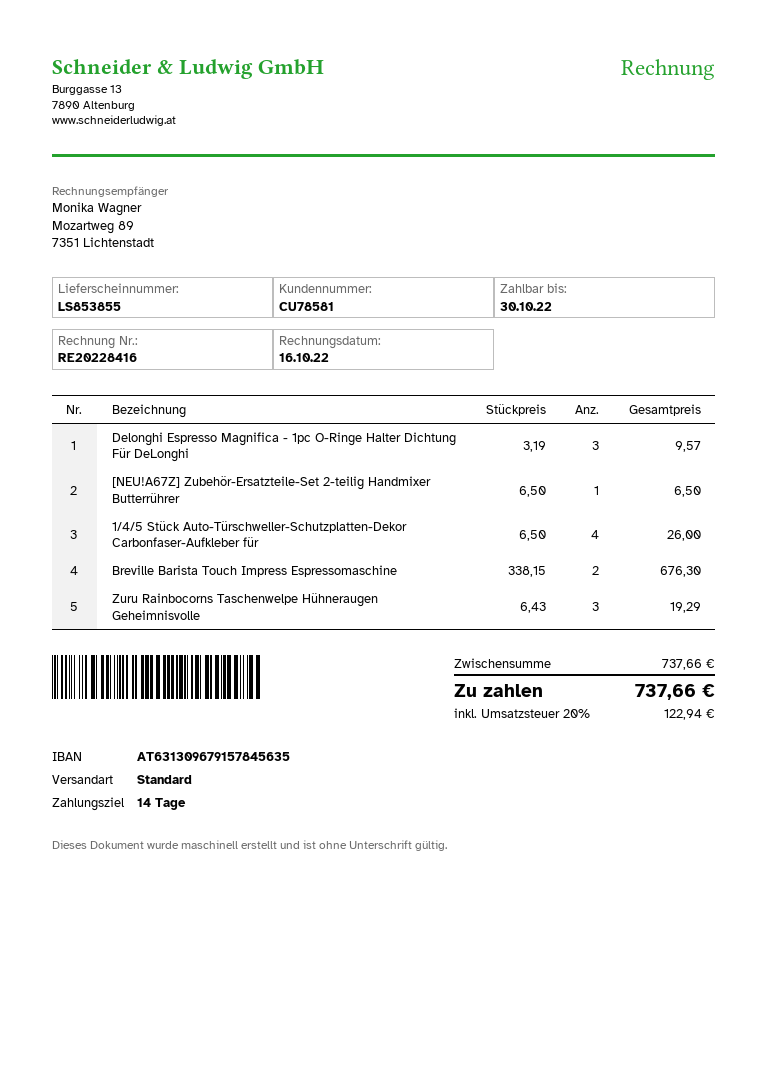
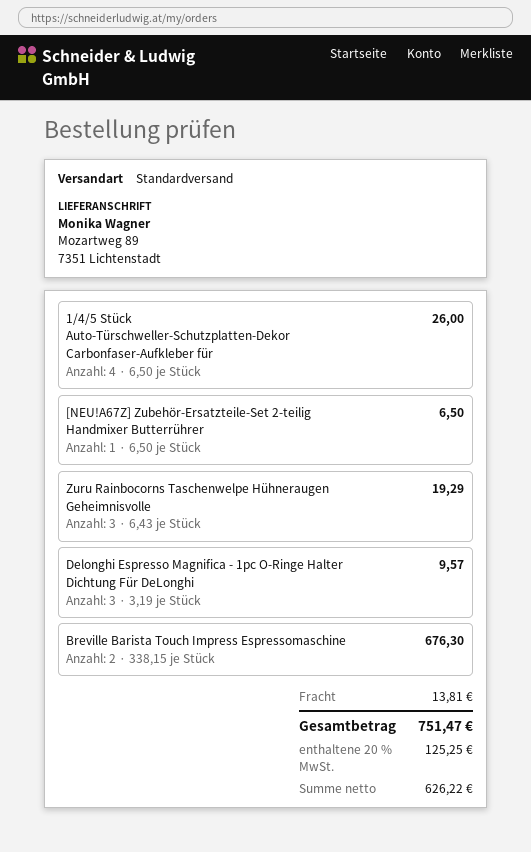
shipping: none -> 13.81
tax: 20% = 122.94 -> 20% = 125.25
total: 737.66 -> 751.47

